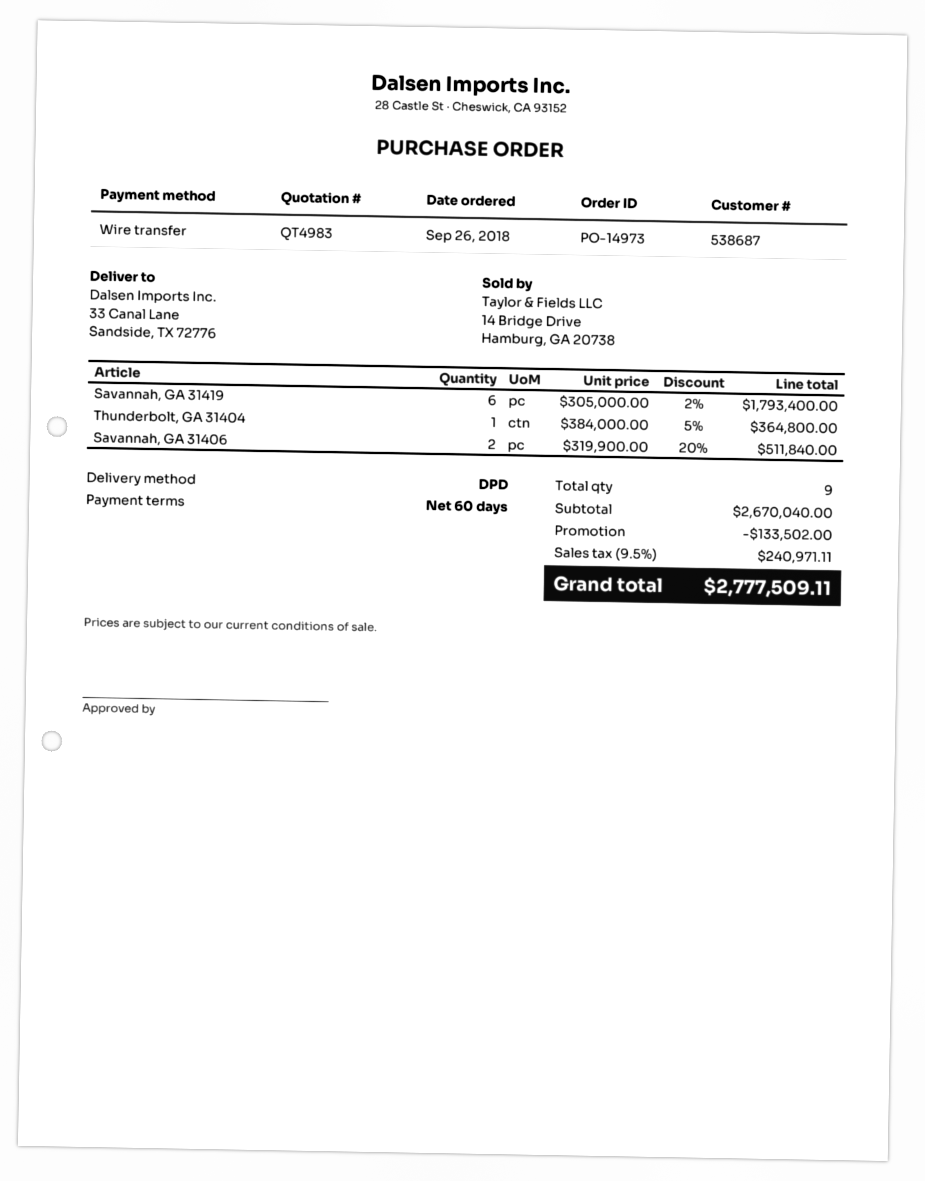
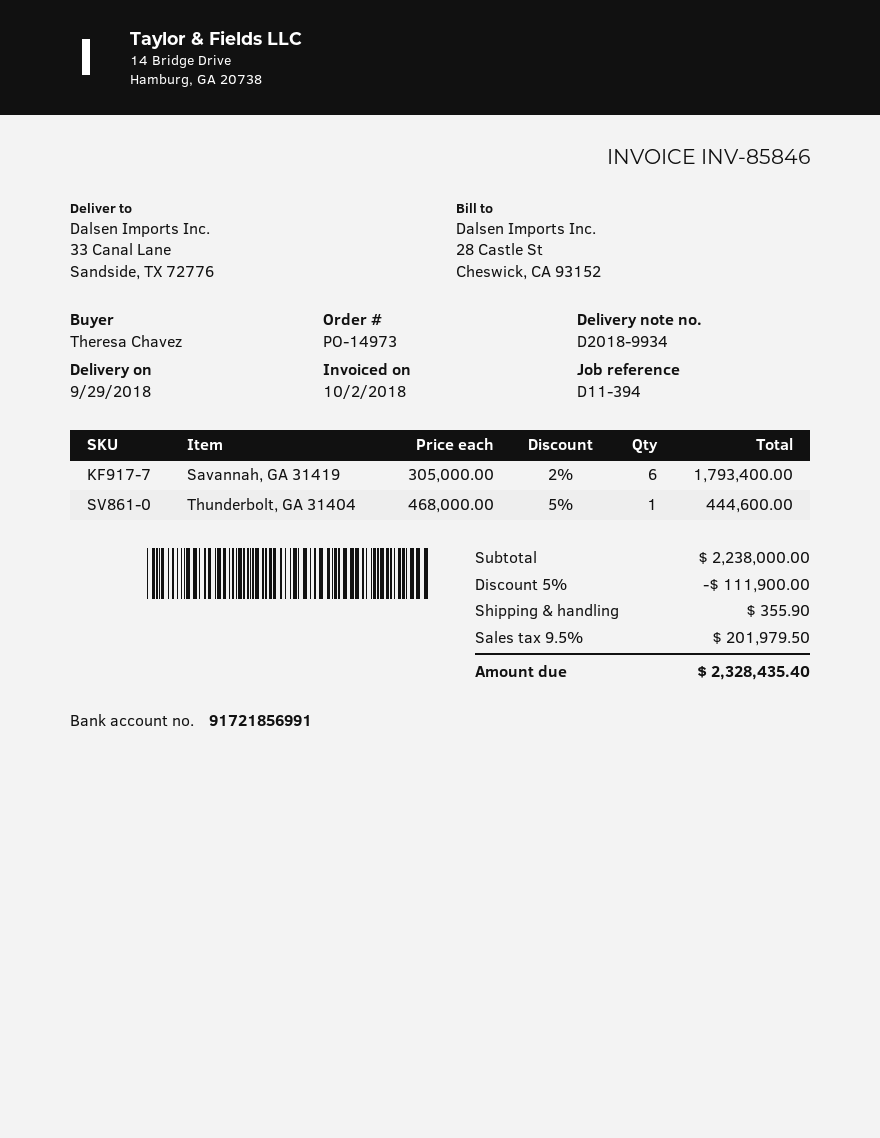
Thunderbolt, GA 31404: 1 x 384000.00 - 5% = 364800.00 -> 1 x 468000.00 - 5% = 444600.00
Savannah, GA 31406: 2 x 319900.00 - 20% = 511840.00 -> none
subtotal: 2670040.00 -> 2238000.00
discount: 133502.00 -> 111900.00
shipping: none -> 355.90
tax: 9.5% = 240971.11 -> 9.5% = 201979.50
total: 2777509.11 -> 2328435.40

